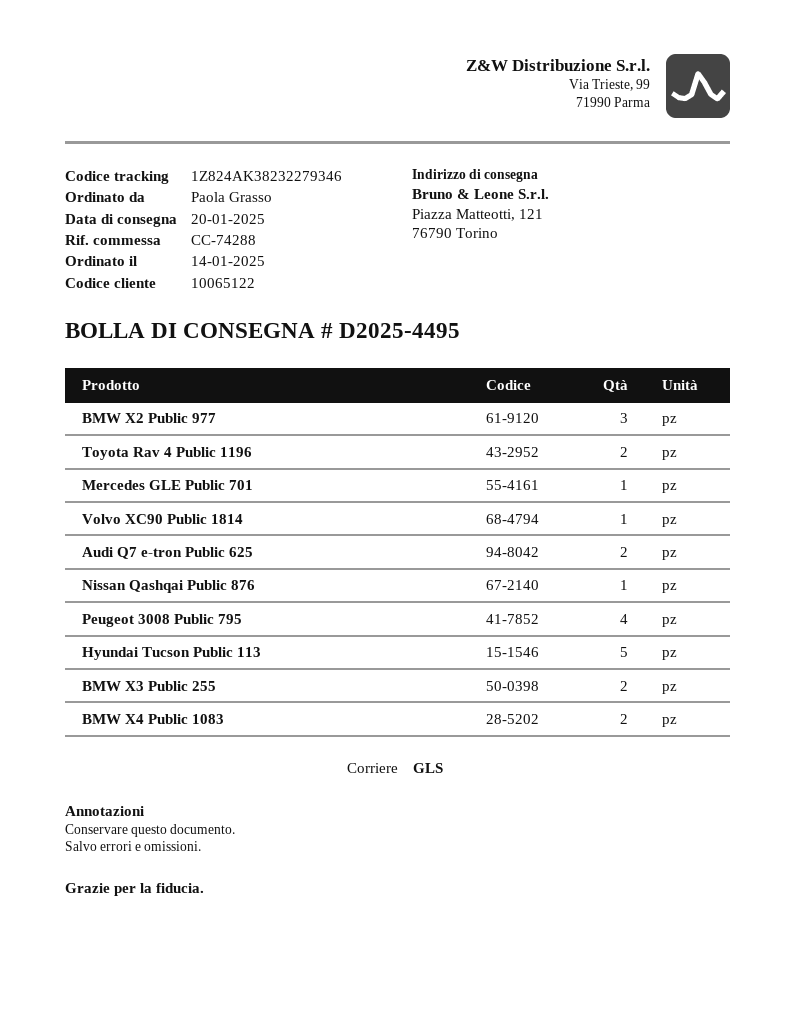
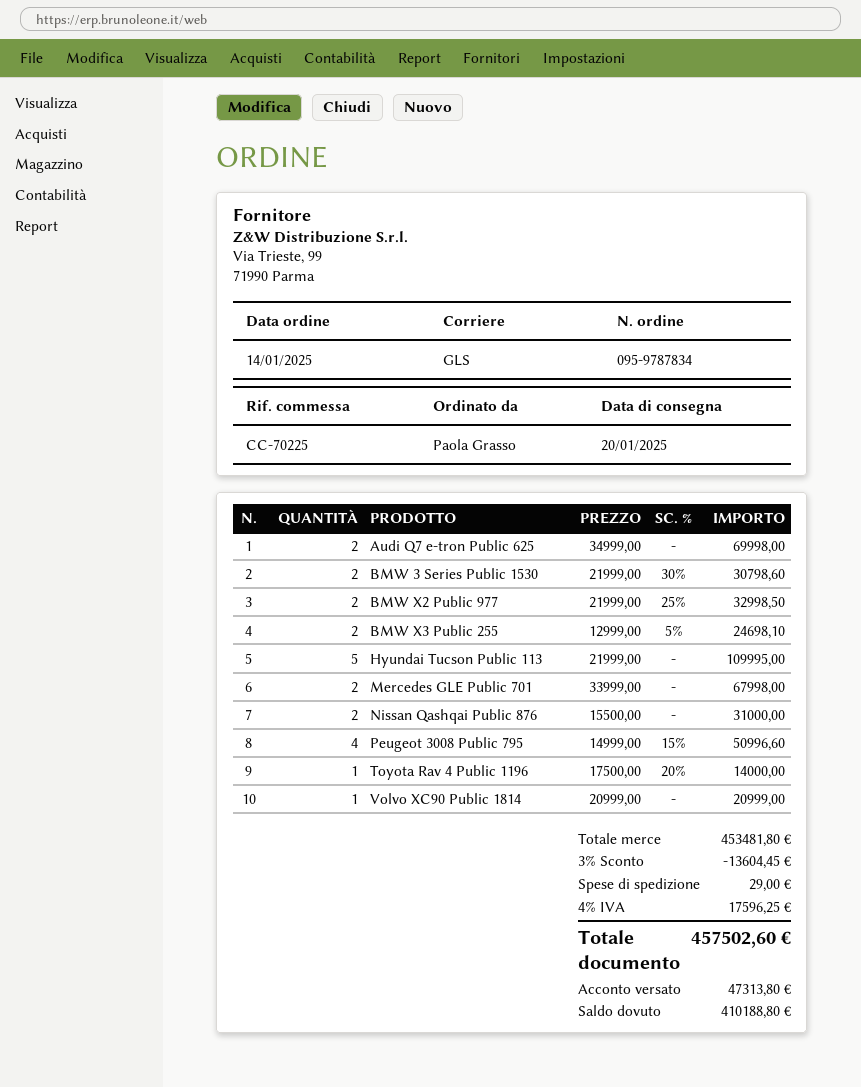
reference: CC-74288 -> CC-70225
BMW X2 Public 977: 3 -> 2
Toyota Rav 4 Public 1196: 2 -> 1
Mercedes GLE Public 701: 1 -> 2
Nissan Qashqai Public 876: 1 -> 2
BMW X4 Public 1083: 2 -> none
BMW 3 Series Public 1530: none -> 2

